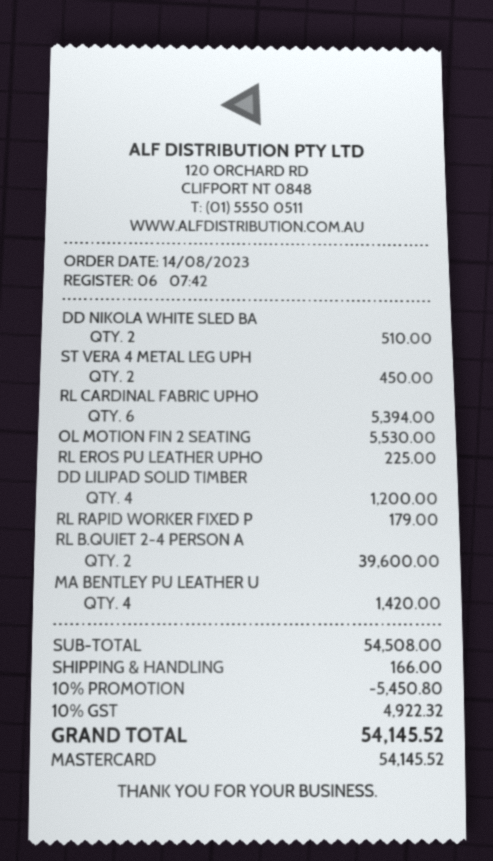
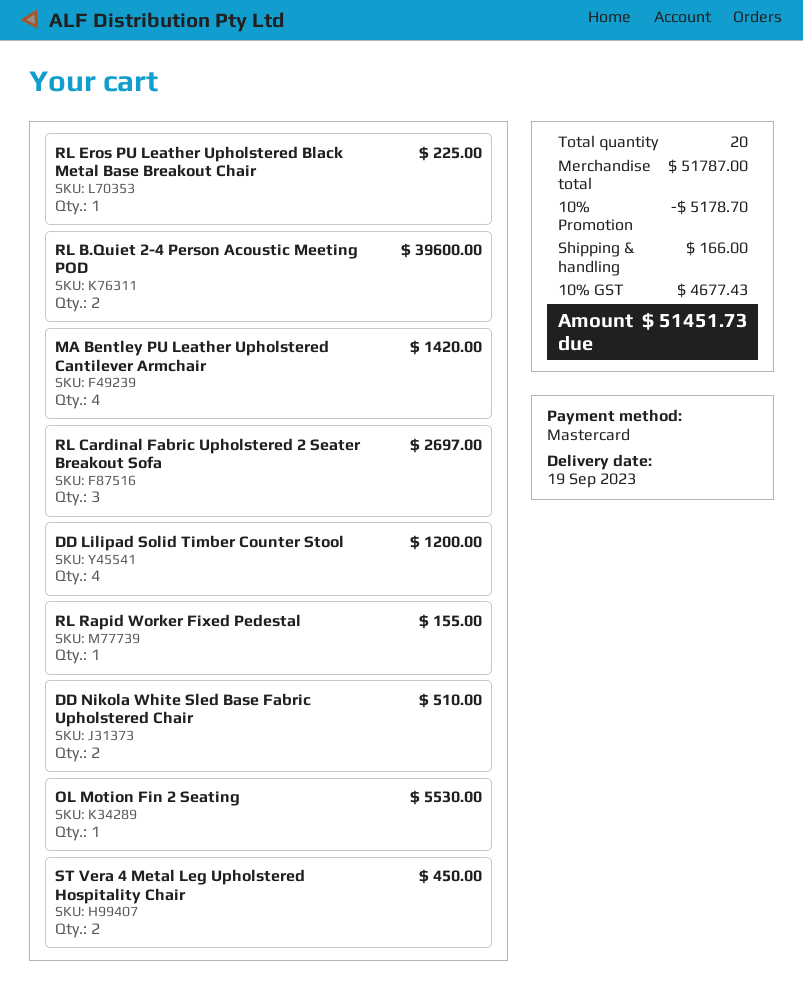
RL CARDINAL FABRIC UPHO: 6 for 5394.00 -> 3 for 2697.00
RL RAPID WORKER FIXED P: 1 for 179.00 -> 1 for 155.00
subtotal: 54508.00 -> 51787.00
discount: 10% = 5450.80 -> 10% = 5178.70
tax: 10% = 4922.32 -> 10% = 4677.43
total: 54145.52 -> 51451.73

